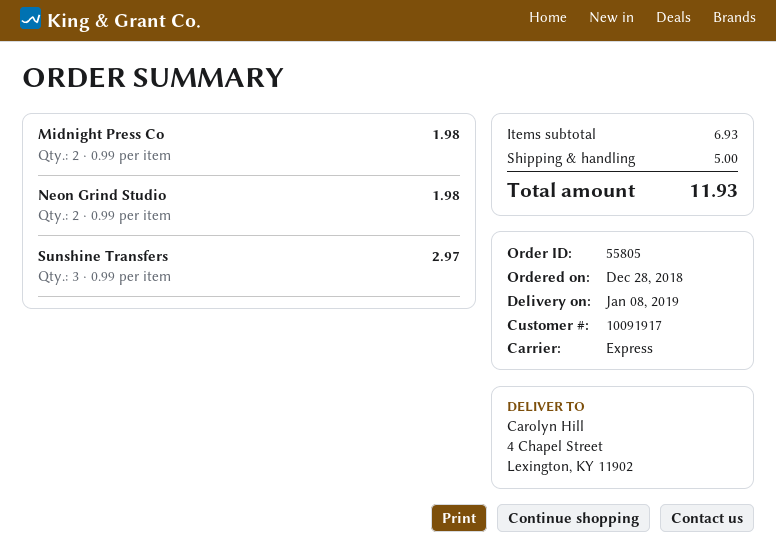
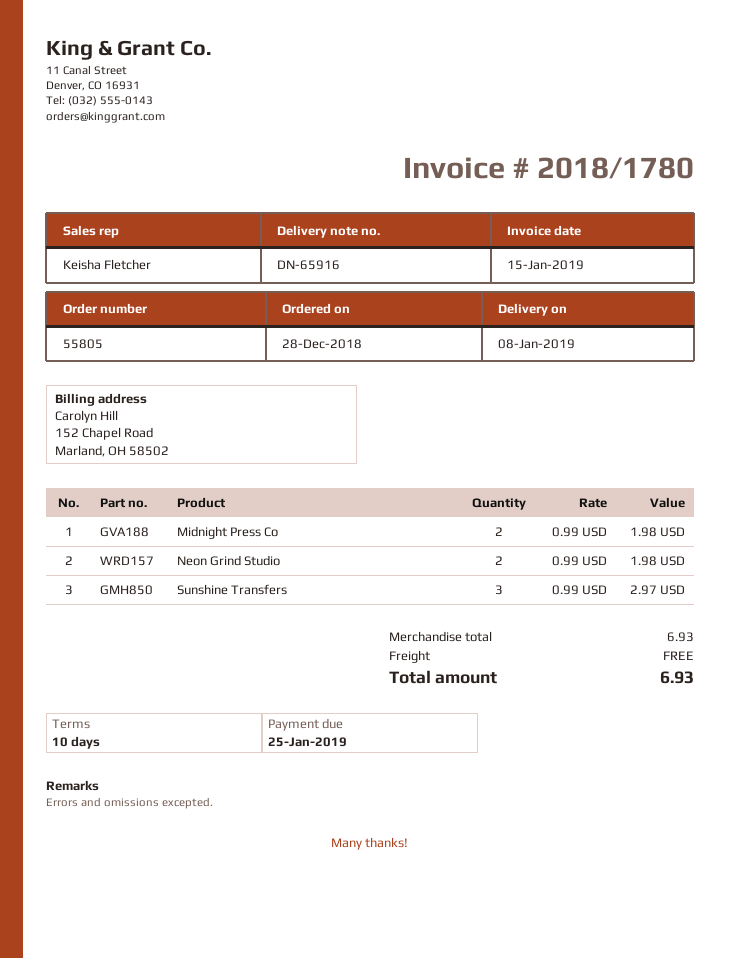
shipping: 5.00 -> 0.00
total: 11.93 -> 6.93

